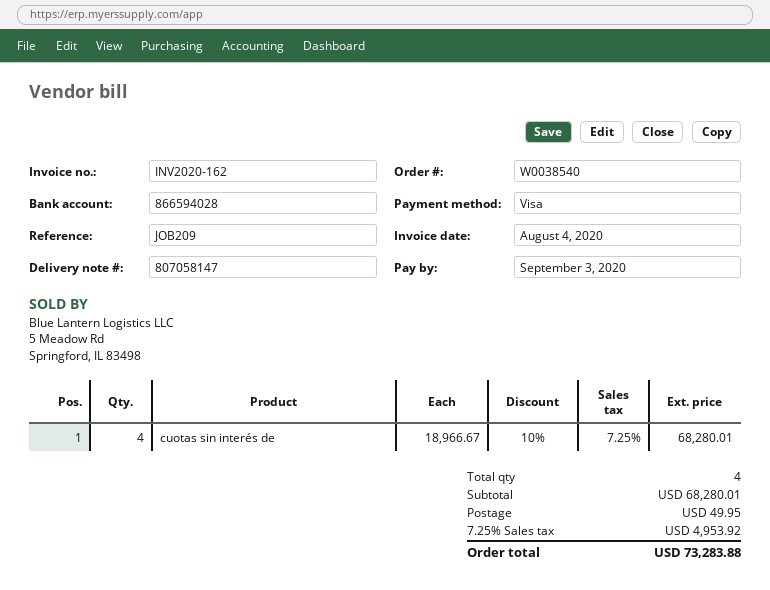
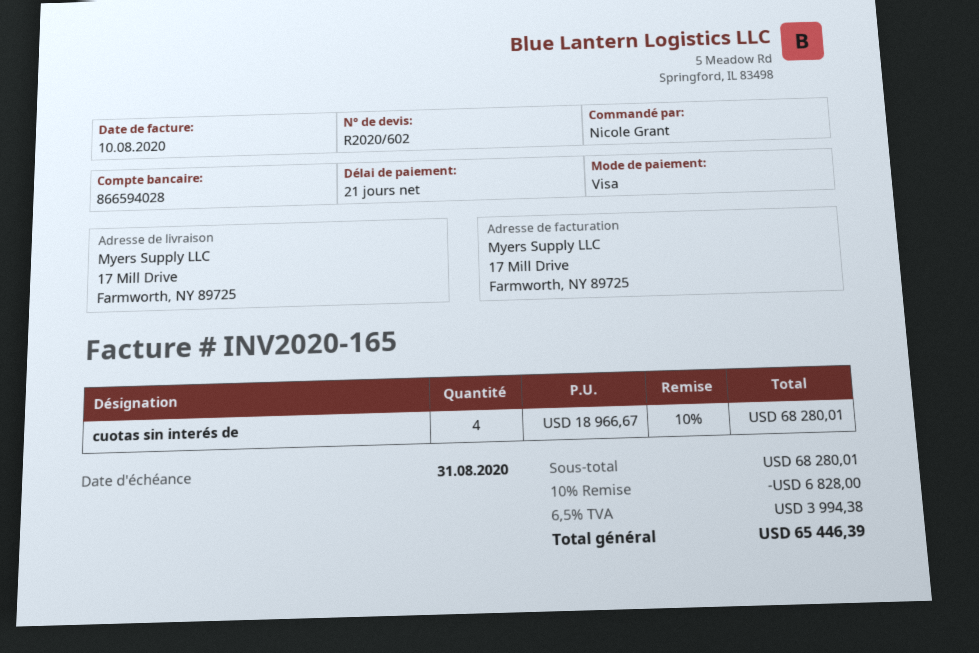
invoice number: INV2020-162 -> INV2020-165
invoice date: 2020-08-04 -> 2020-08-10
due date: 2020-09-03 -> 2020-08-31
discount: none -> 10% = 6828.00
shipping: 49.95 -> none
tax: 7.25% = 4953.92 -> 6.5% = 3994.38
total: 73283.88 -> 65446.39

